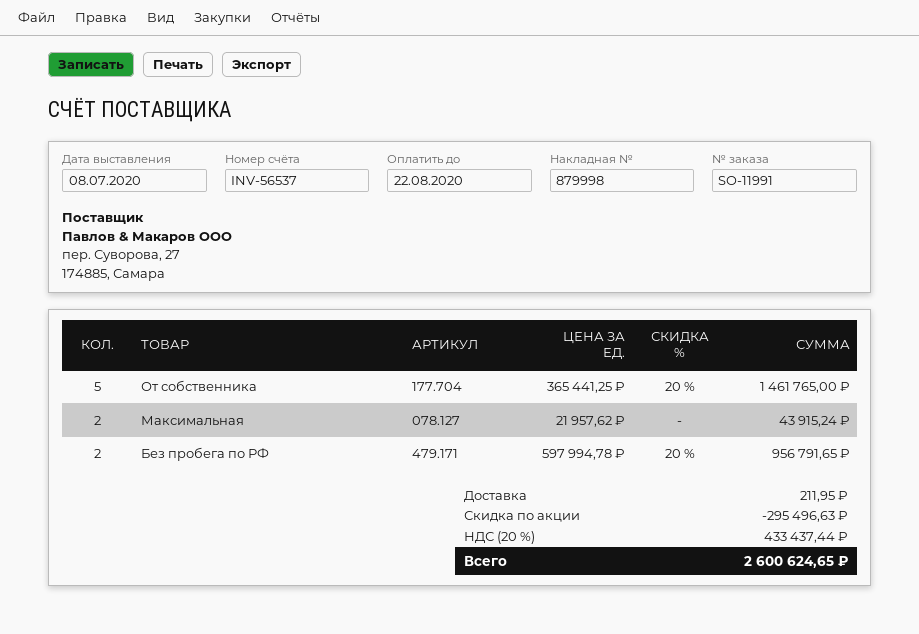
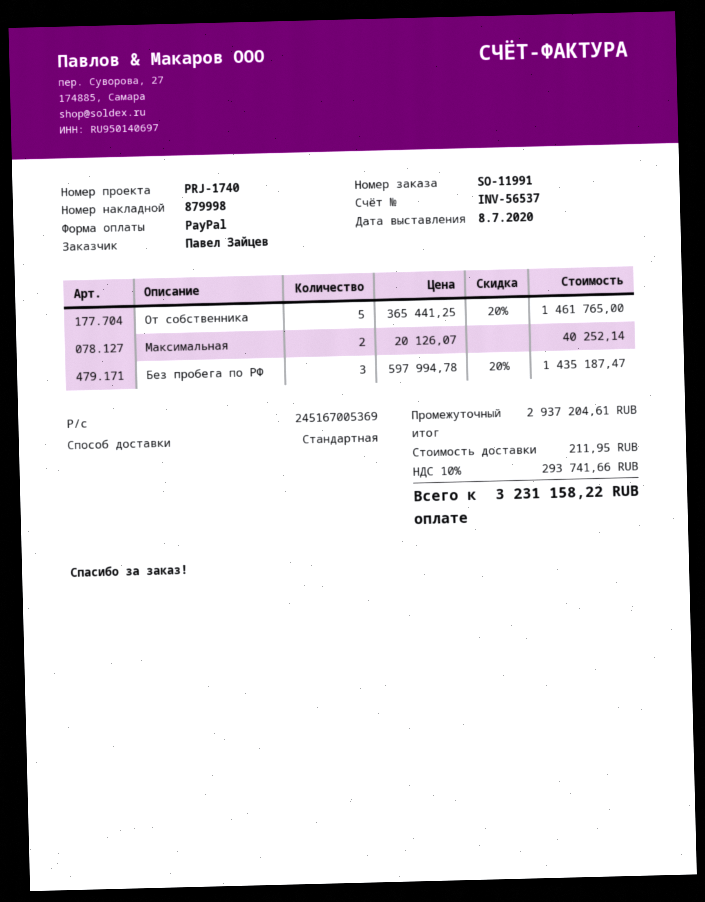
Максимальная: 2 x 21957.62 = 43915.24 -> 2 x 20126.07 = 40252.14
Без пробега по РФ: 2 x 597994.78 - 20% = 956791.65 -> 3 x 597994.78 - 20% = 1435187.47
discount: 295496.63 -> none
tax: 20% = 433437.44 -> 10% = 293741.66
total: 2600624.65 -> 3231158.22

